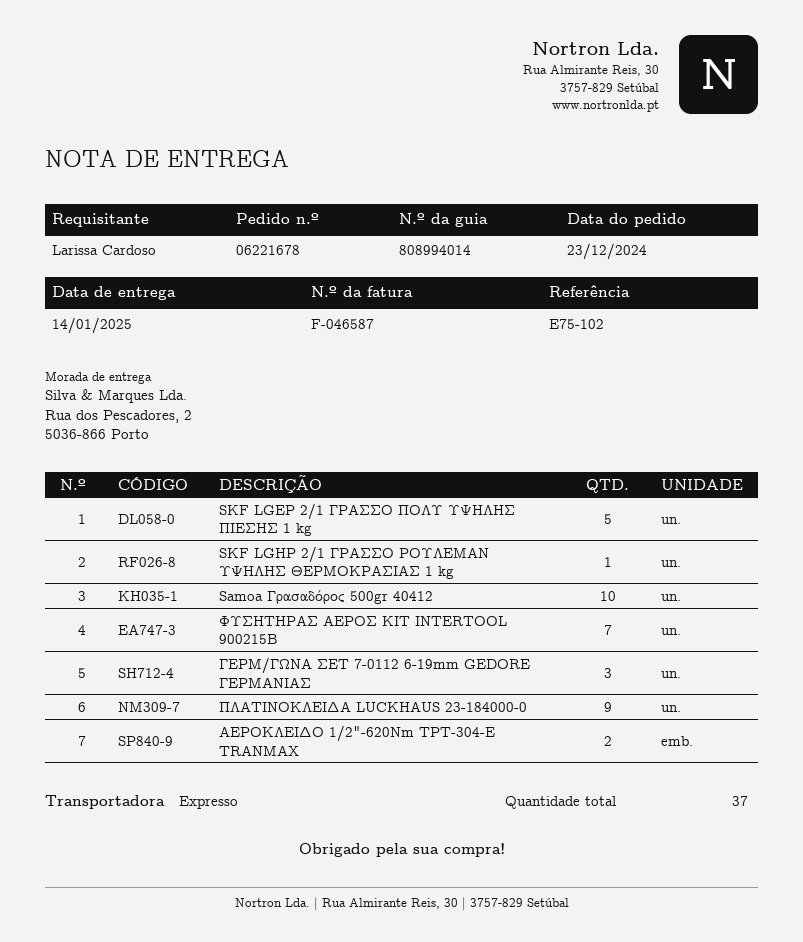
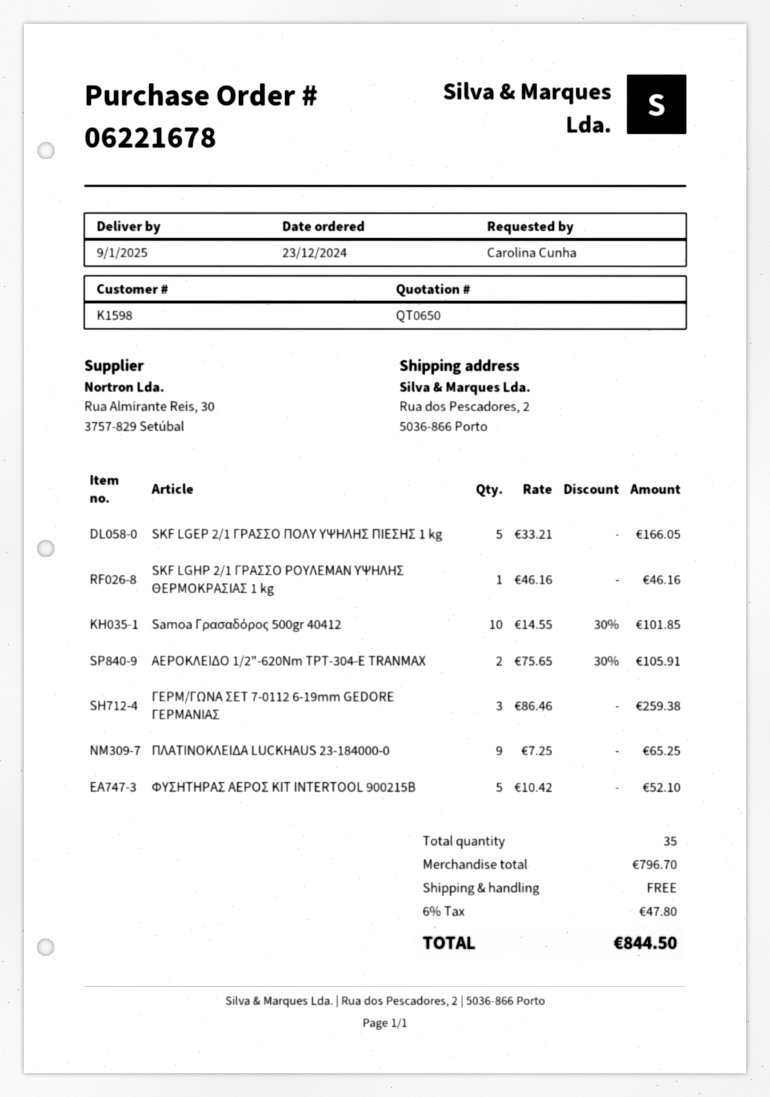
delivery date: 2025-01-14 -> 2025-01-09
ordered by: Larissa Cardoso -> Carolina Cunha
ΦΥΣΗΤΗΡΑΣ ΑΕΡΟΣ ΚΙΤ INTERTOOL 900215B: 7 -> 5
total quantity: 37 -> 35

